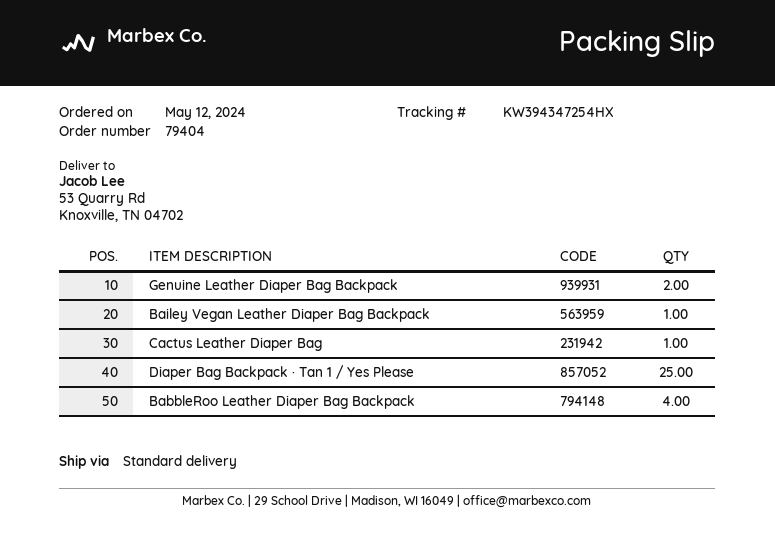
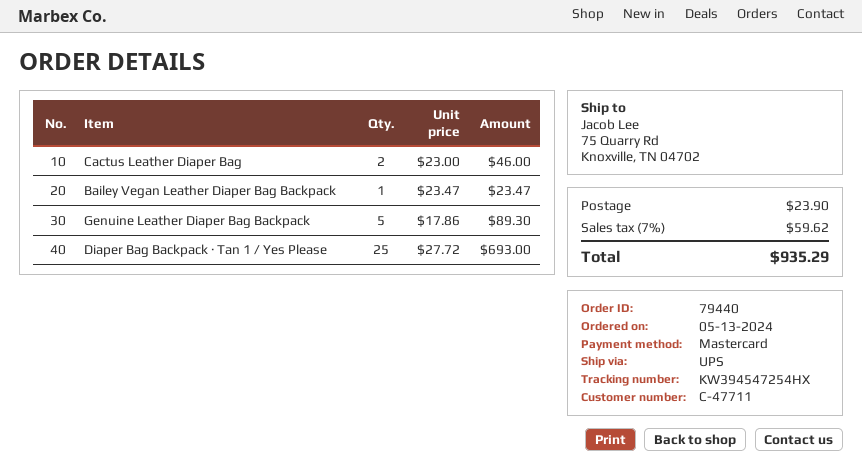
order number: 79404 -> 79440
order date: 2024-05-12 -> 2024-05-13
shipping method: standard -> UPS
tracking number: KW394347254HX -> KW394547254HX
ship to: 53 Quarry Rd, Knoxville, TN 04702 -> 75 Quarry Rd, Knoxville, TN 04702
Genuine Leather Diaper Bag Backpack: 2 -> 5
Cactus Leather Diaper Bag: 1 -> 2
BabbleRoo Leather Diaper Bag Backpack: 4 -> none

